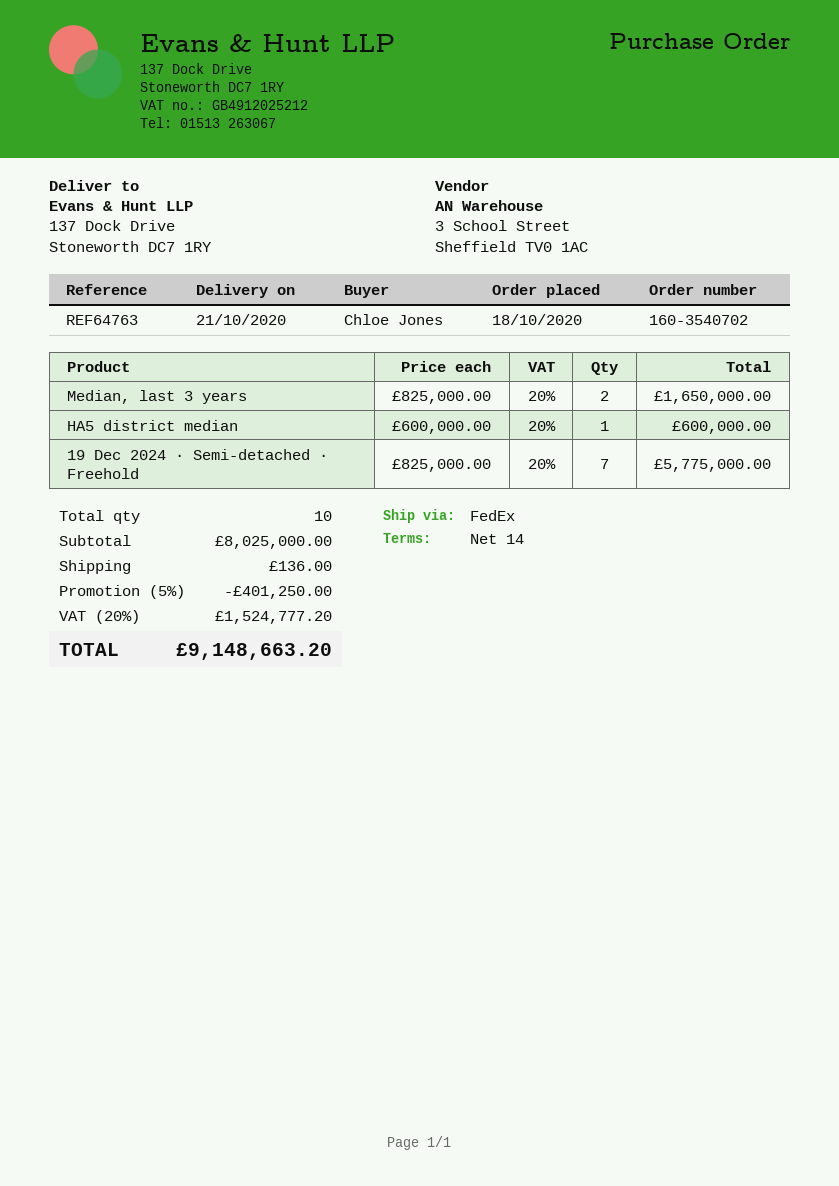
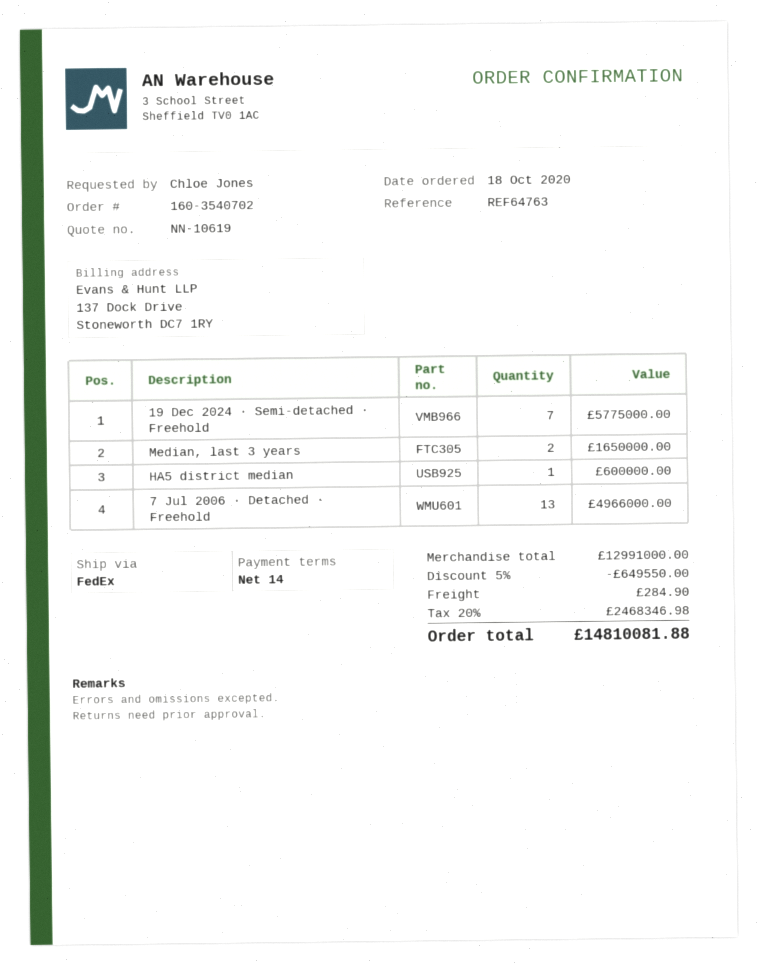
7 Jul 2006 · Detached · Freehold: none -> 13 for 4966000.00
subtotal: 8025000.00 -> 12991000.00
discount: 5% = 401250.00 -> 5% = 649550.00
shipping: 136.00 -> 284.90
tax: 20% = 1524777.20 -> 20% = 2468346.98
total: 9148663.20 -> 14810081.88

